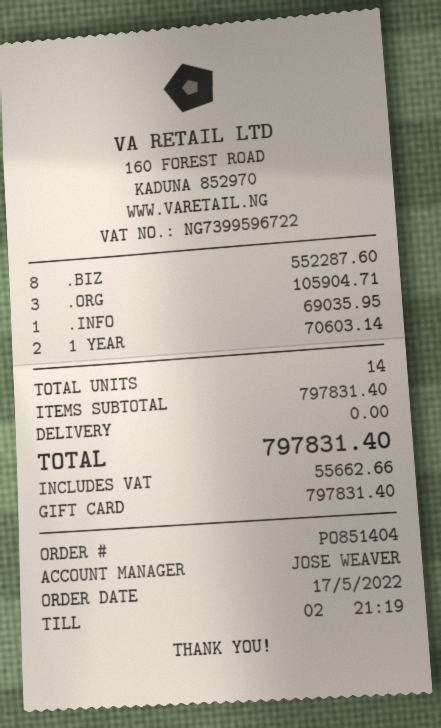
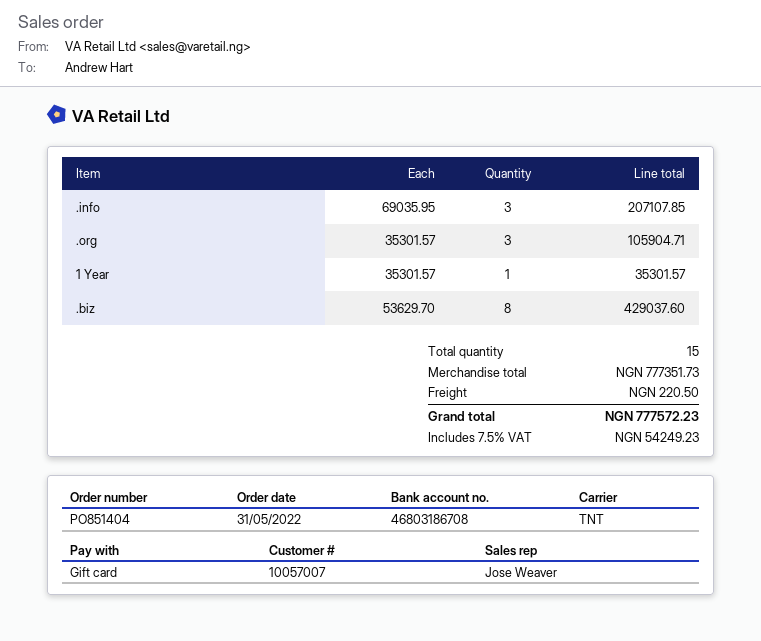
order date: 2022-05-17 -> 2022-05-31
.BIZ: 8 for 552287.60 -> 8 for 429037.60
.INFO: 1 for 69035.95 -> 3 for 207107.85
1 YEAR: 2 for 70603.14 -> 1 for 35301.57
total quantity: 14 -> 15
subtotal: 797831.40 -> 777351.73
shipping: 0.00 -> 220.50
tax: 55662.66 -> 54249.23
total: 797831.40 -> 777572.23

